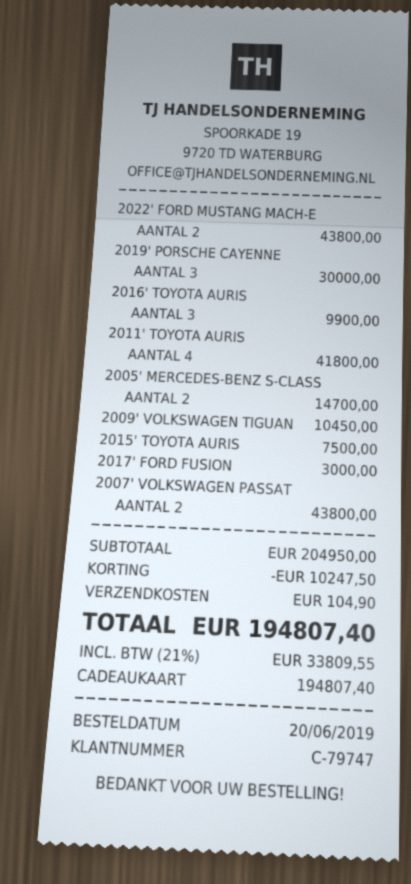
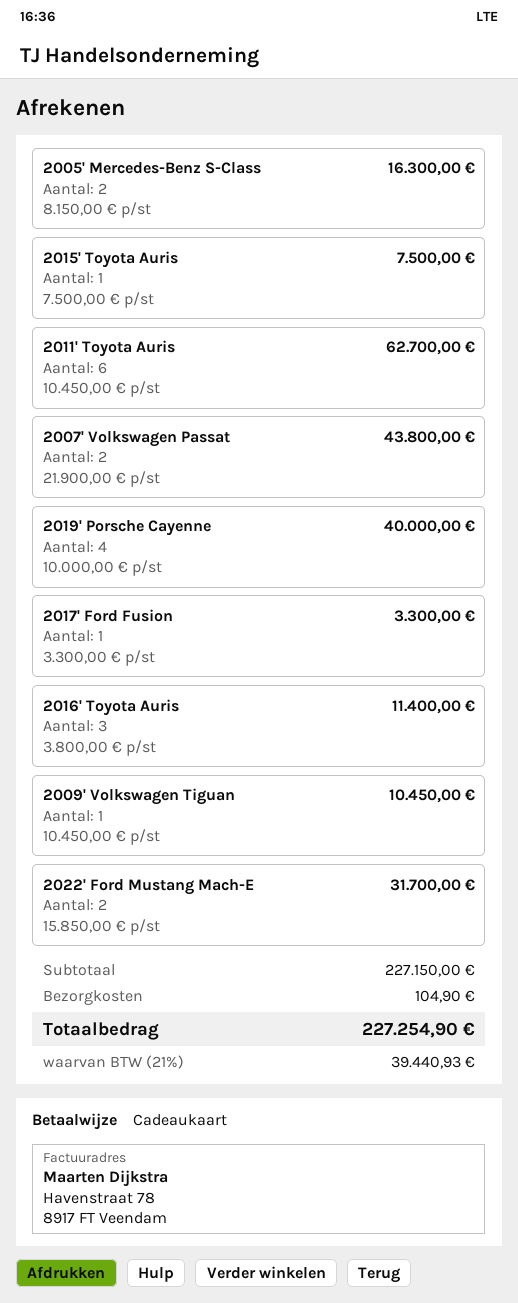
2022' FORD MUSTANG MACH-E: 2 for 43800.00 -> 2 for 31700.00
2019' PORSCHE CAYENNE: 3 for 30000.00 -> 4 for 40000.00
2016' TOYOTA AURIS: 3 for 9900.00 -> 3 for 11400.00
2011' TOYOTA AURIS: 4 for 41800.00 -> 6 for 62700.00
2005' MERCEDES-BENZ S-CLASS: 2 for 14700.00 -> 2 for 16300.00
2017' FORD FUSION: 1 for 3000.00 -> 1 for 3300.00
subtotal: 204950.00 -> 227150.00
discount: 10247.50 -> none
tax: 21% = 33809.55 -> 21% = 39440.93
total: 194807.40 -> 227254.90

